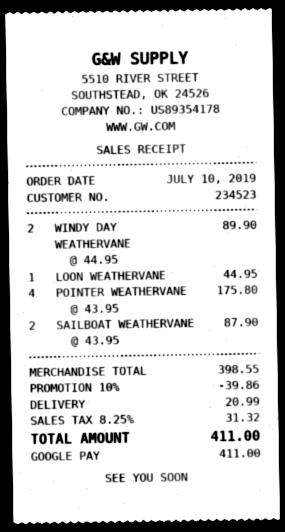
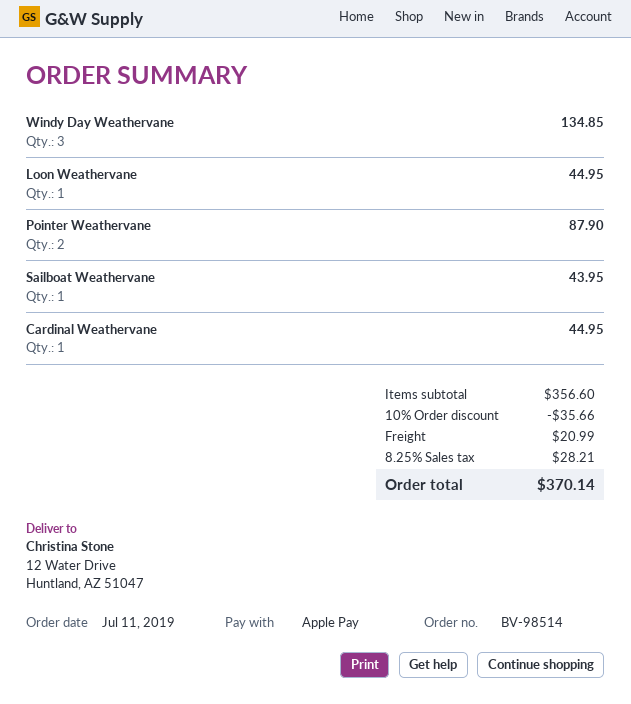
order date: 2019-07-10 -> 2019-07-11
payment method: Google Pay -> Apple Pay
WINDY DAY WEATHERVANE: 2 for 89.90 -> 3 for 134.85
POINTER WEATHERVANE: 4 for 175.80 -> 2 for 87.90
SAILBOAT WEATHERVANE: 2 for 87.90 -> 1 for 43.95
Cardinal Weathervane: none -> 1 for 44.95
subtotal: 398.55 -> 356.60
discount: 10% = 39.86 -> 10% = 35.66
tax: 8.25% = 31.32 -> 8.25% = 28.21
total: 411.00 -> 370.14

